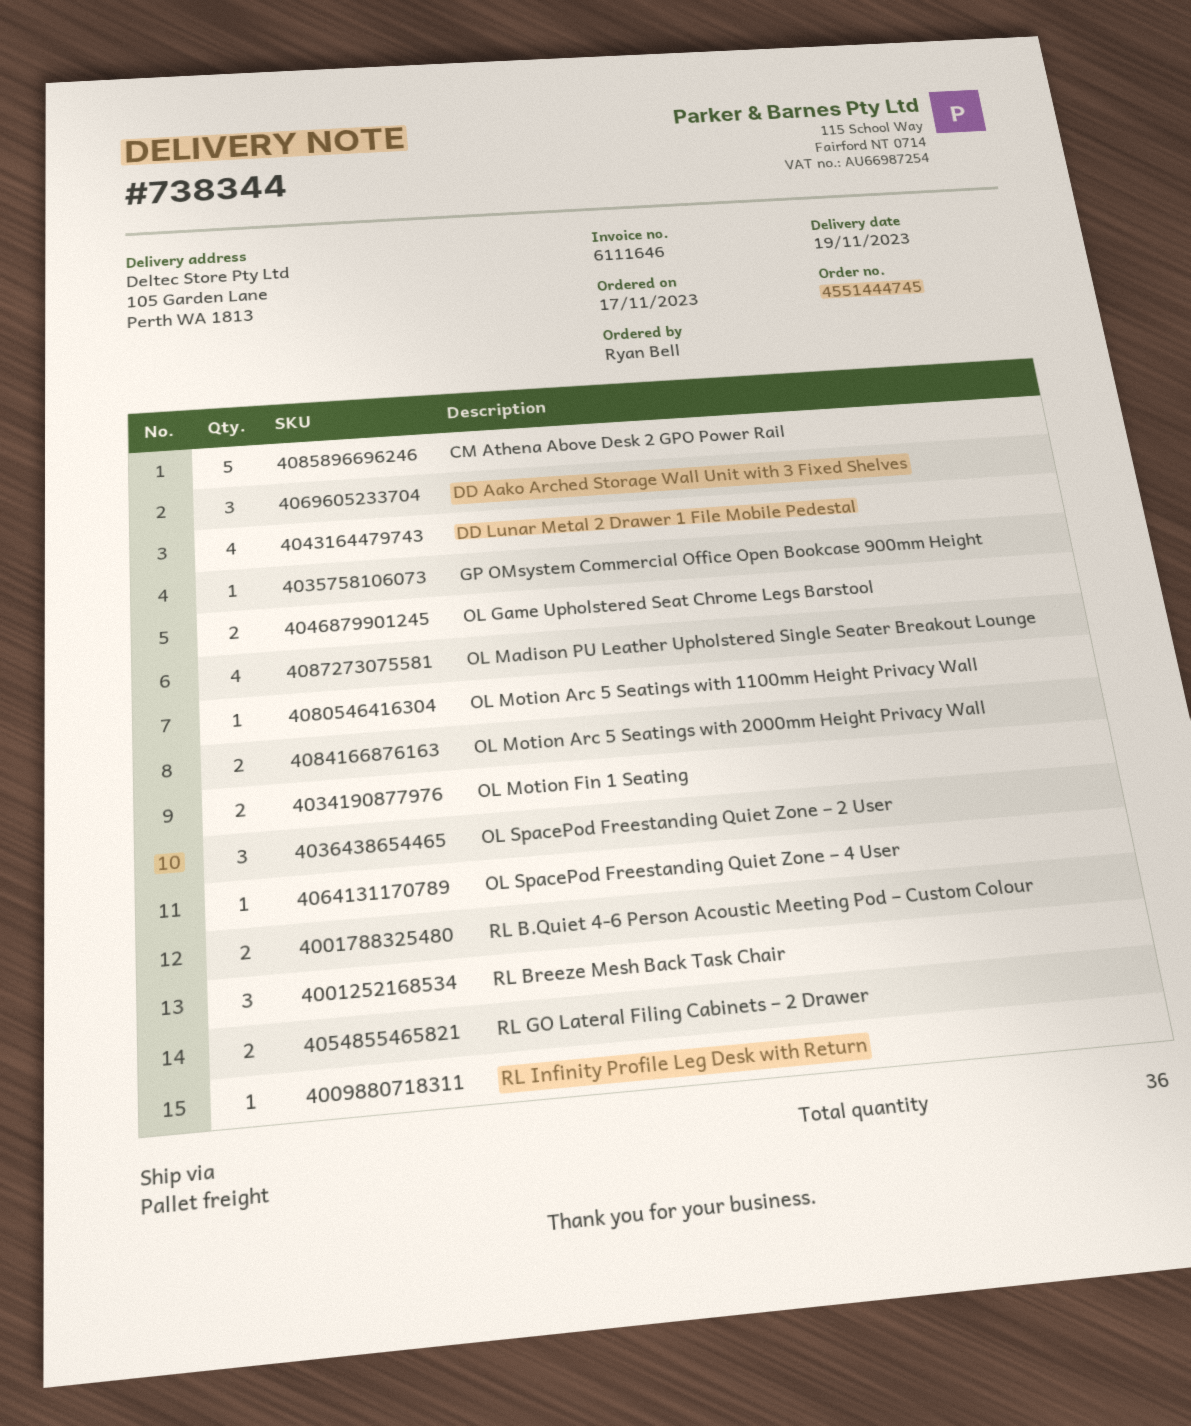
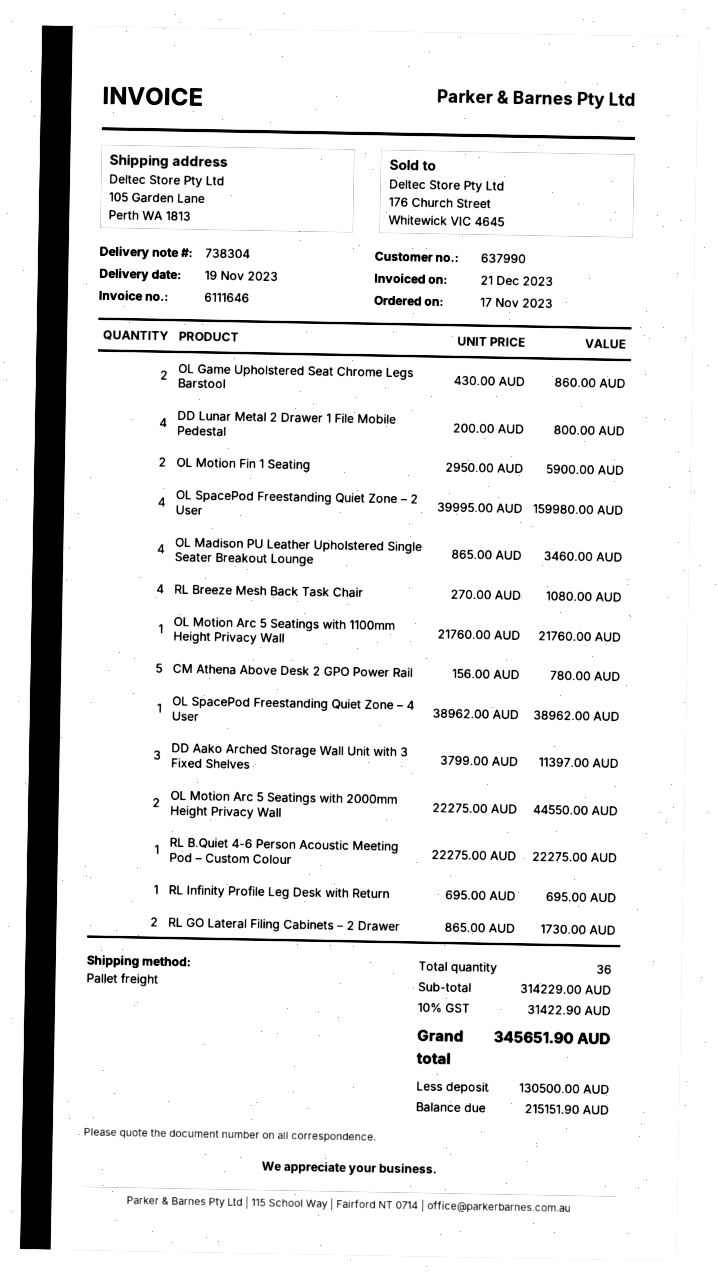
delivery note number: 738344 -> 738304
GP OMsystem Commercial Office Open Bookcase 900mm Height: 1 -> none
OL SpacePod Freestanding Quiet Zone – 2 User: 3 -> 4
RL B.Quiet 4-6 Person Acoustic Meeting Pod – Custom Colour: 2 -> 1
RL Breeze Mesh Back Task Chair: 3 -> 4

